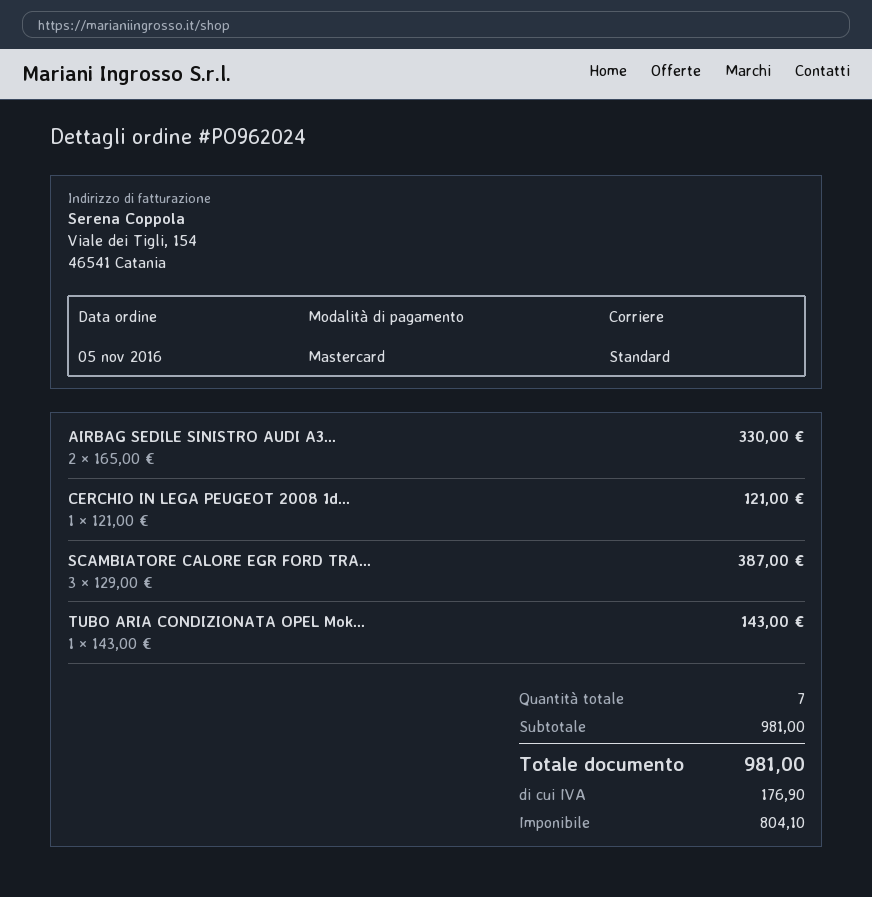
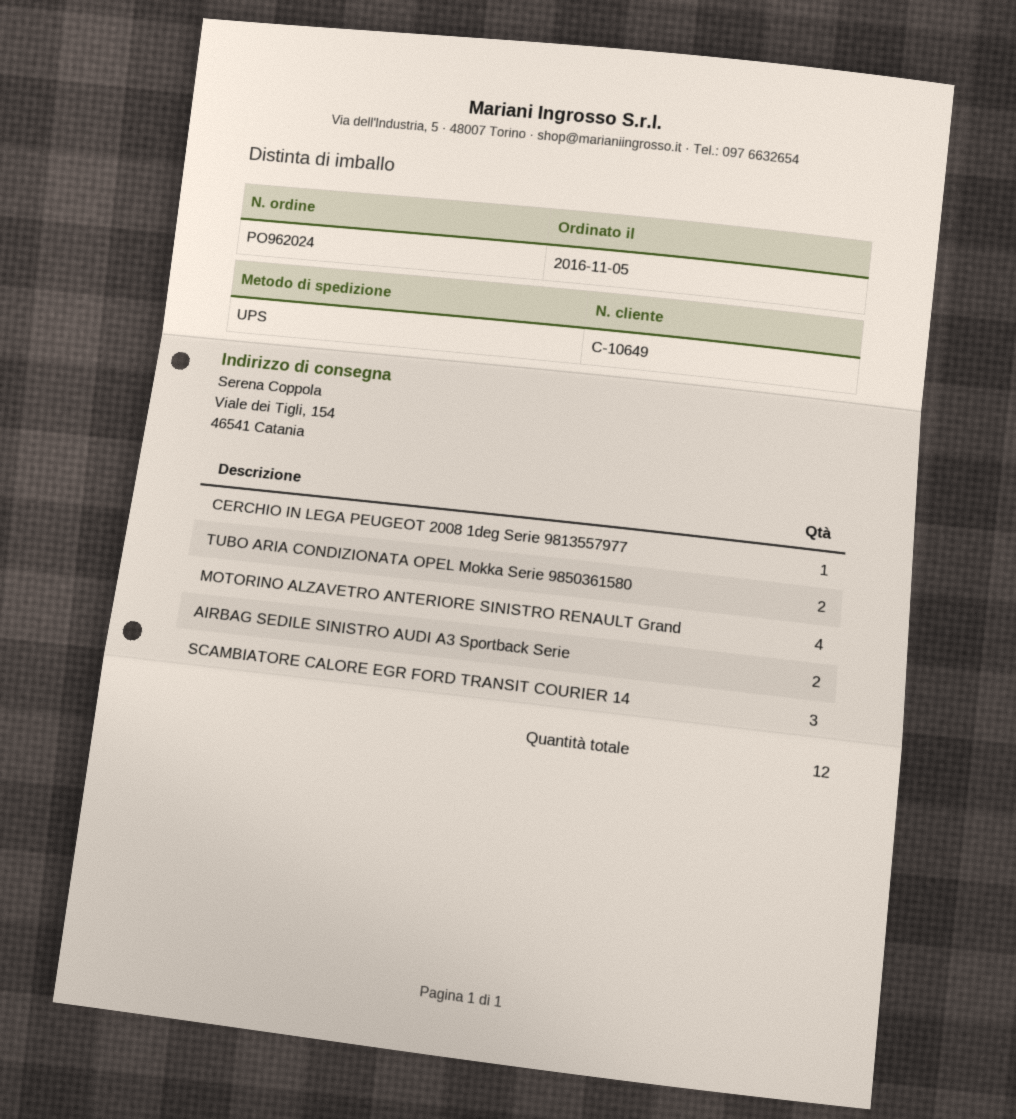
shipping method: standard -> UPS
TUBO ARIA CONDIZIONATA OPEL Mok...: 1 -> 2
MOTORINO ALZAVETRO ANTERIORE SINISTRO RENAULT Grand: none -> 4
total quantity: 7 -> 12

